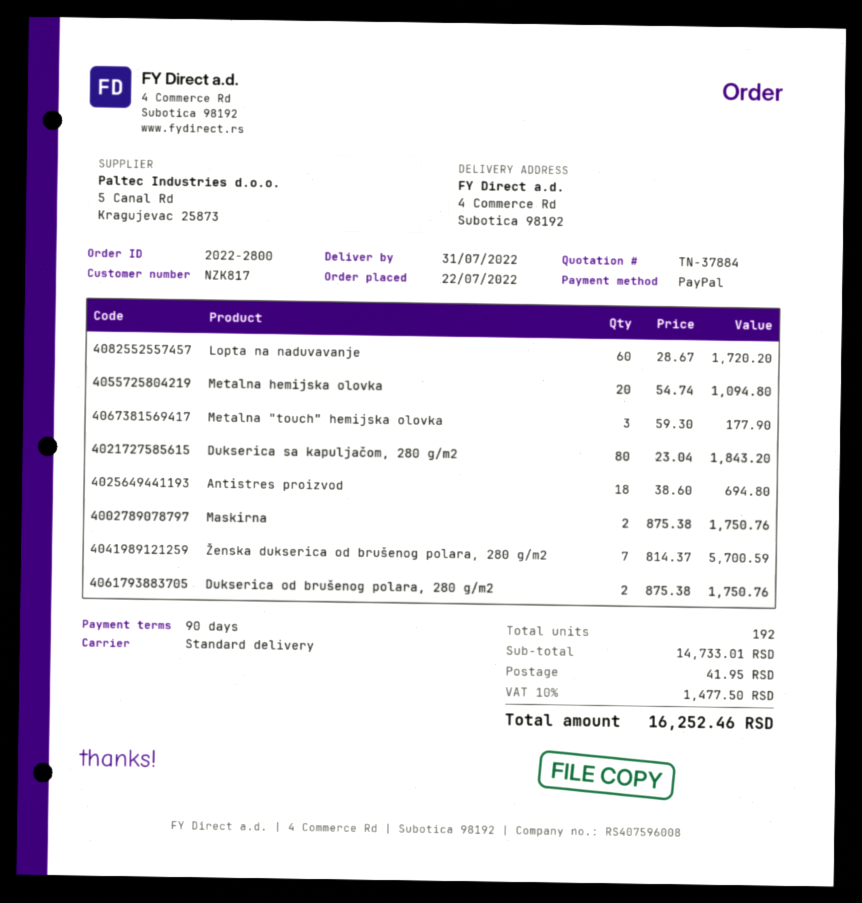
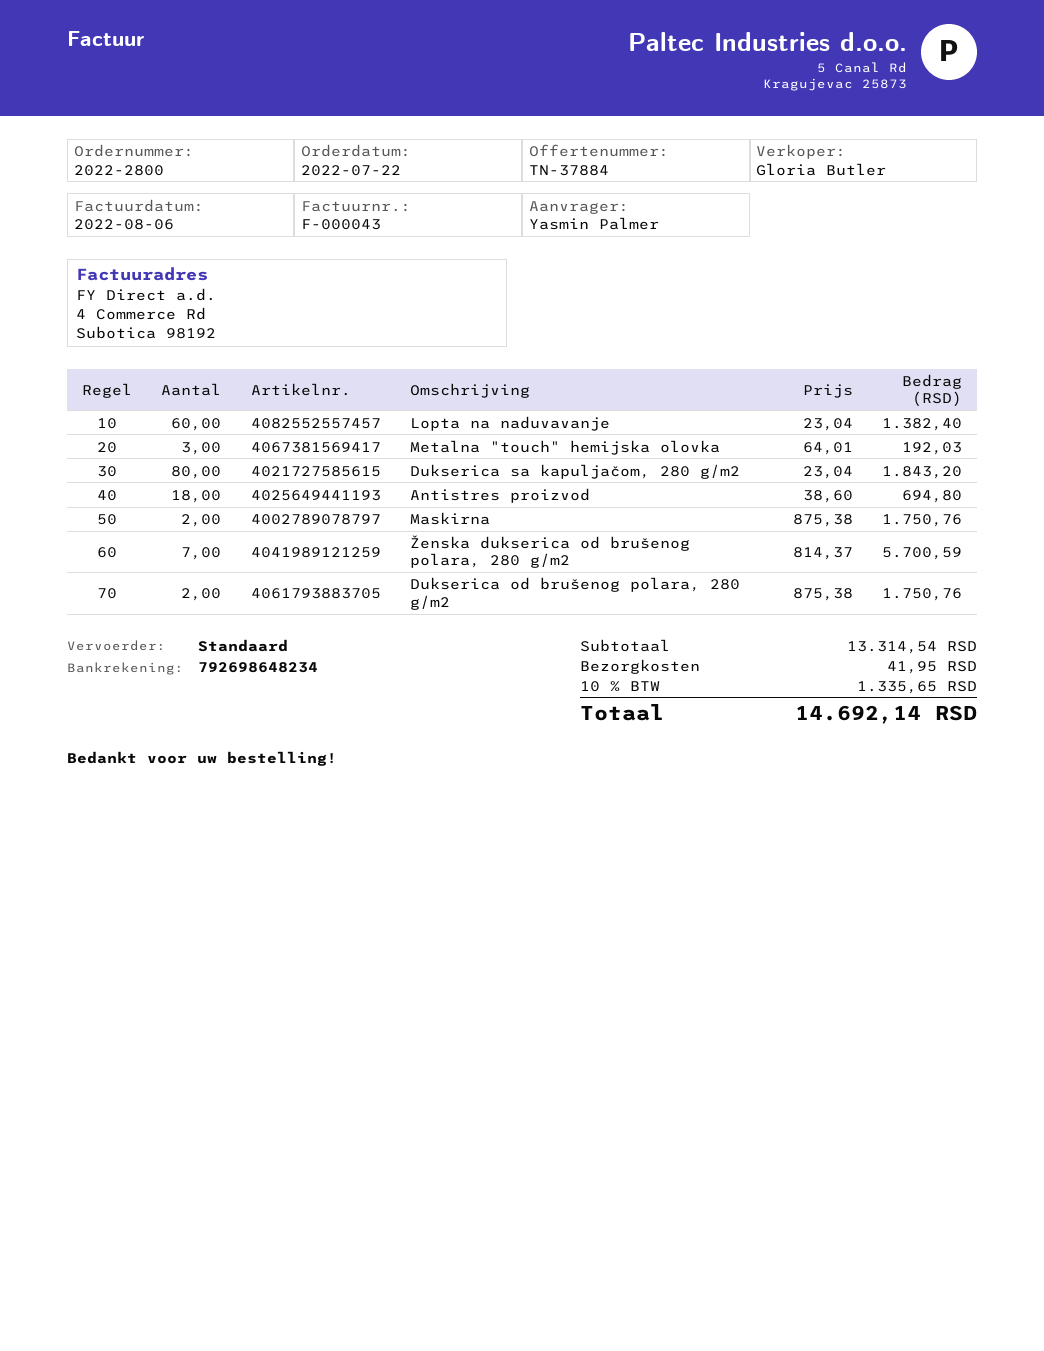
Lopta na naduvavanje: 60 x 28.67 = 1720.20 -> 60 x 23.04 = 1382.40
Metalna hemijska olovka: 20 x 54.74 = 1094.80 -> none
Metalna "touch" hemijska olovka: 3 x 59.30 = 177.90 -> 3 x 64.01 = 192.03
subtotal: 14733.01 -> 13314.54
tax: 10% = 1477.50 -> 10% = 1335.65
total: 16252.46 -> 14692.14

